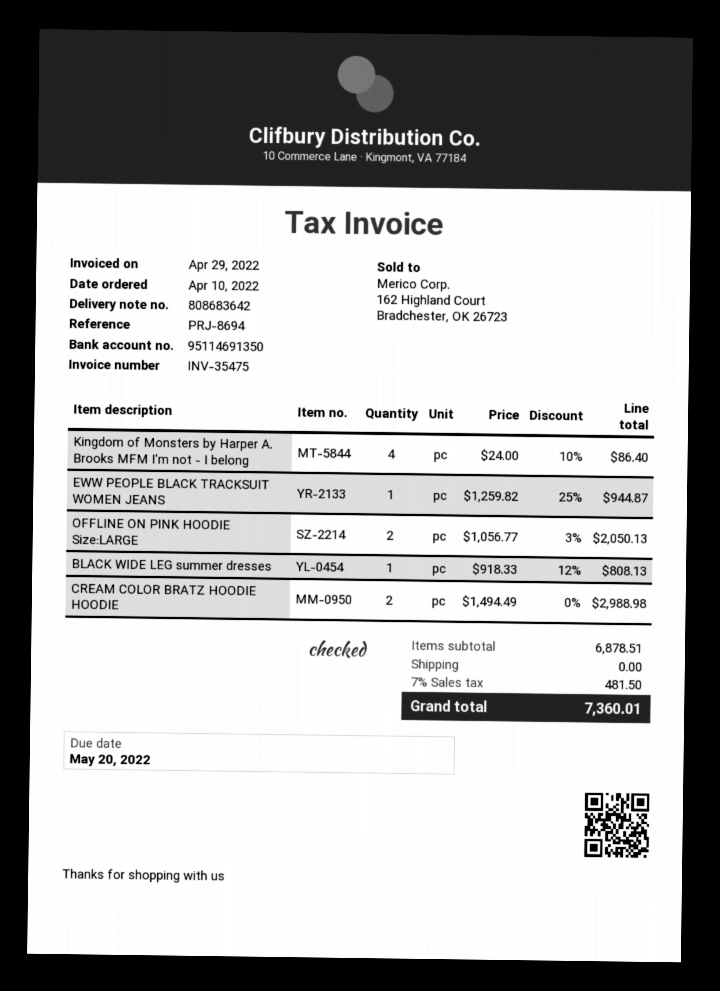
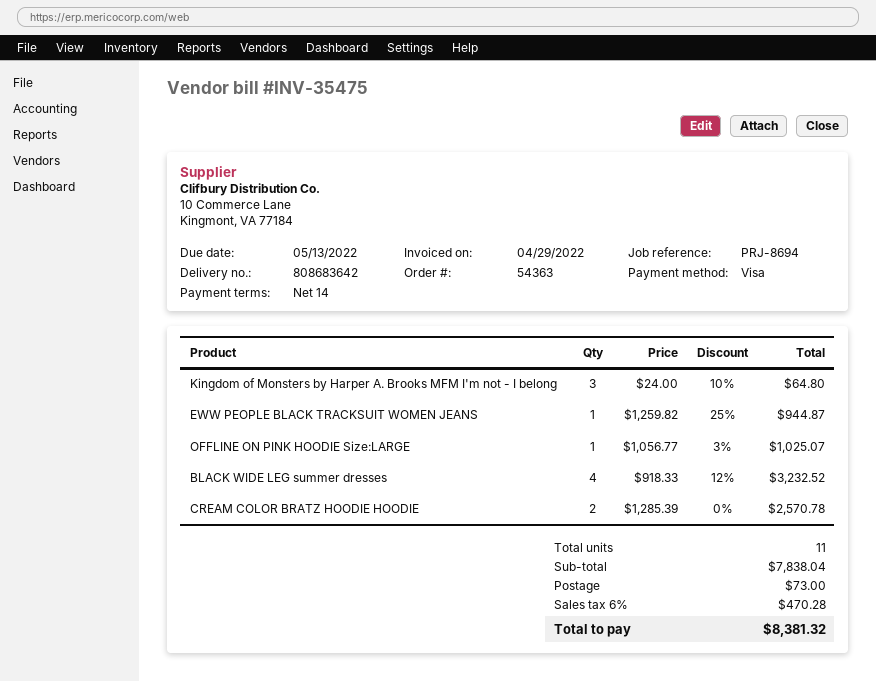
due date: 2022-05-20 -> 2022-05-13
Kingdom of Monsters by Harper A. Brooks MFM I'm not - I belong: 4 x 24.00 - 10% = 86.40 -> 3 x 24.00 - 10% = 64.80
OFFLINE ON PINK HOODIE Size:LARGE: 2 x 1056.77 - 3% = 2050.13 -> 1 x 1056.77 - 3% = 1025.07
BLACK WIDE LEG summer dresses: 1 x 918.33 - 12% = 808.13 -> 4 x 918.33 - 12% = 3232.52
CREAM COLOR BRATZ HOODIE HOODIE: 2 x 1494.49 = 2988.98 -> 2 x 1285.39 = 2570.78
subtotal: 6878.51 -> 7838.04
shipping: 0.00 -> 73.00
tax: 7% = 481.50 -> 6% = 470.28
total: 7360.01 -> 8381.32

